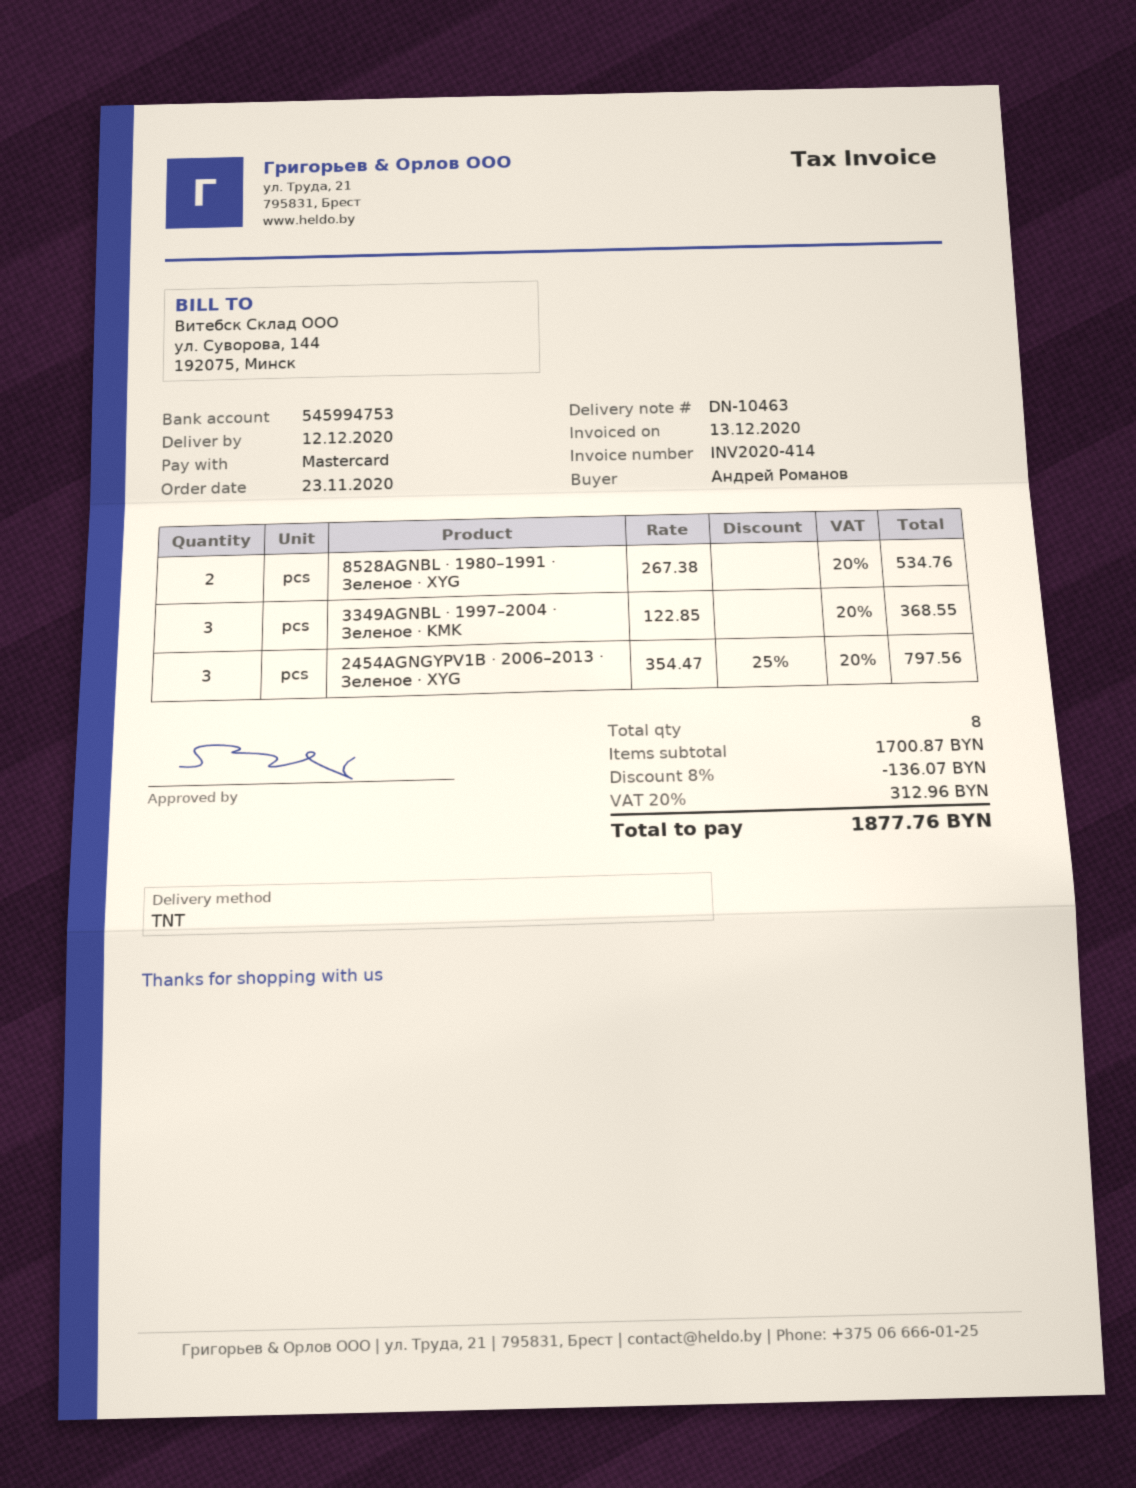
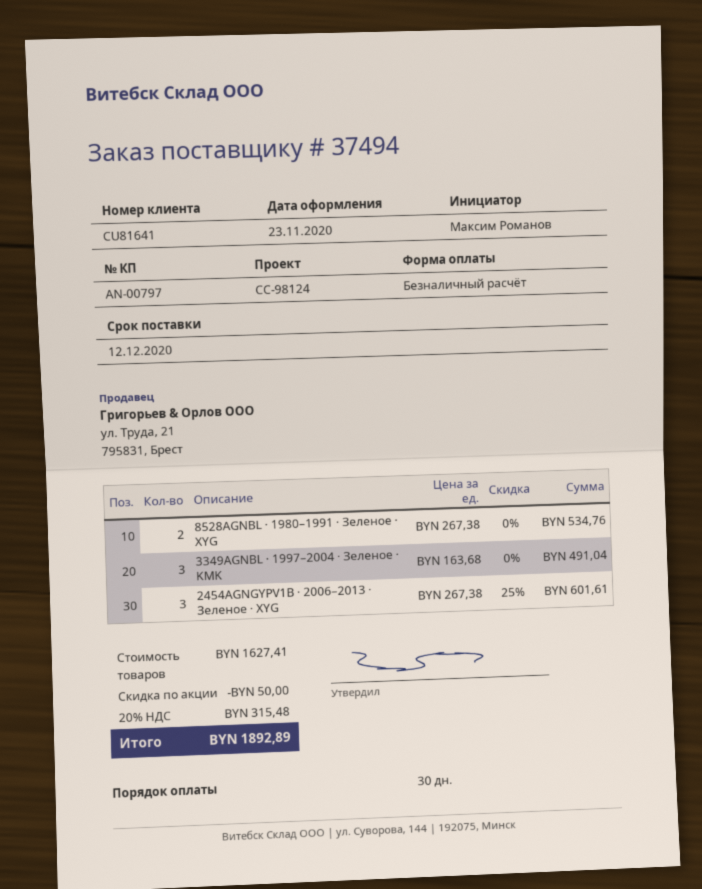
ordered by: Андрей Романов -> Максим Романов
payment method: Mastercard -> bank transfer
3349AGNBL · 1997–2004 · Зеленое · KMK: 3 x 122.85 = 368.55 -> 3 x 163.68 = 491.04
2454AGNGYPV1B · 2006–2013 · Зеленое · XYG: 3 x 354.47 - 25% = 797.56 -> 3 x 267.38 - 25% = 601.61
subtotal: 1700.87 -> 1627.41
discount: 136.07 -> 50.00
tax: 20% = 312.96 -> 20% = 315.48
total: 1877.76 -> 1892.89

